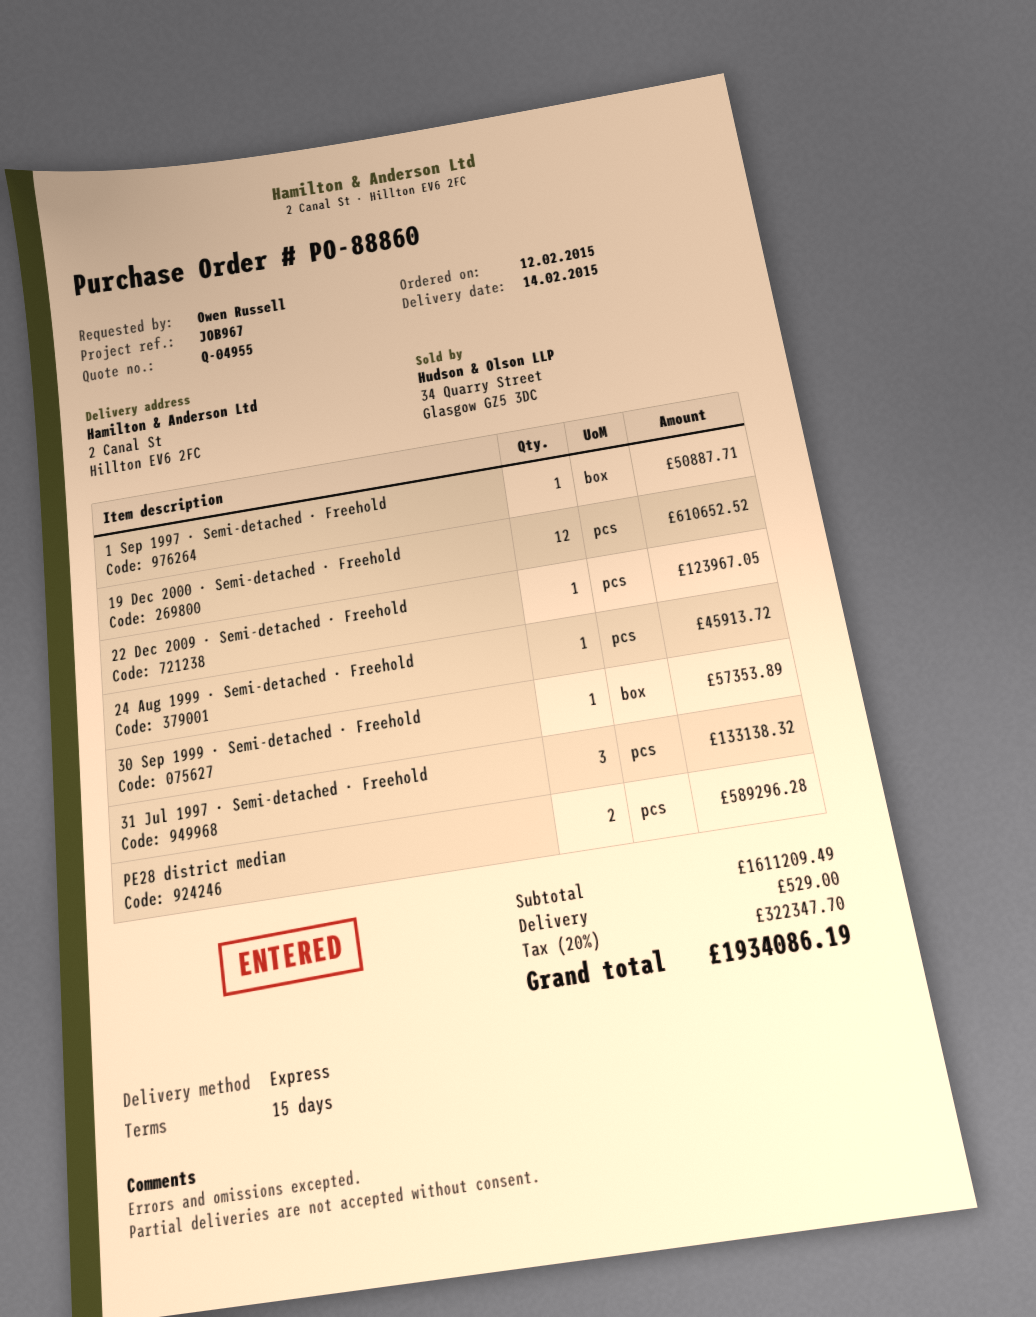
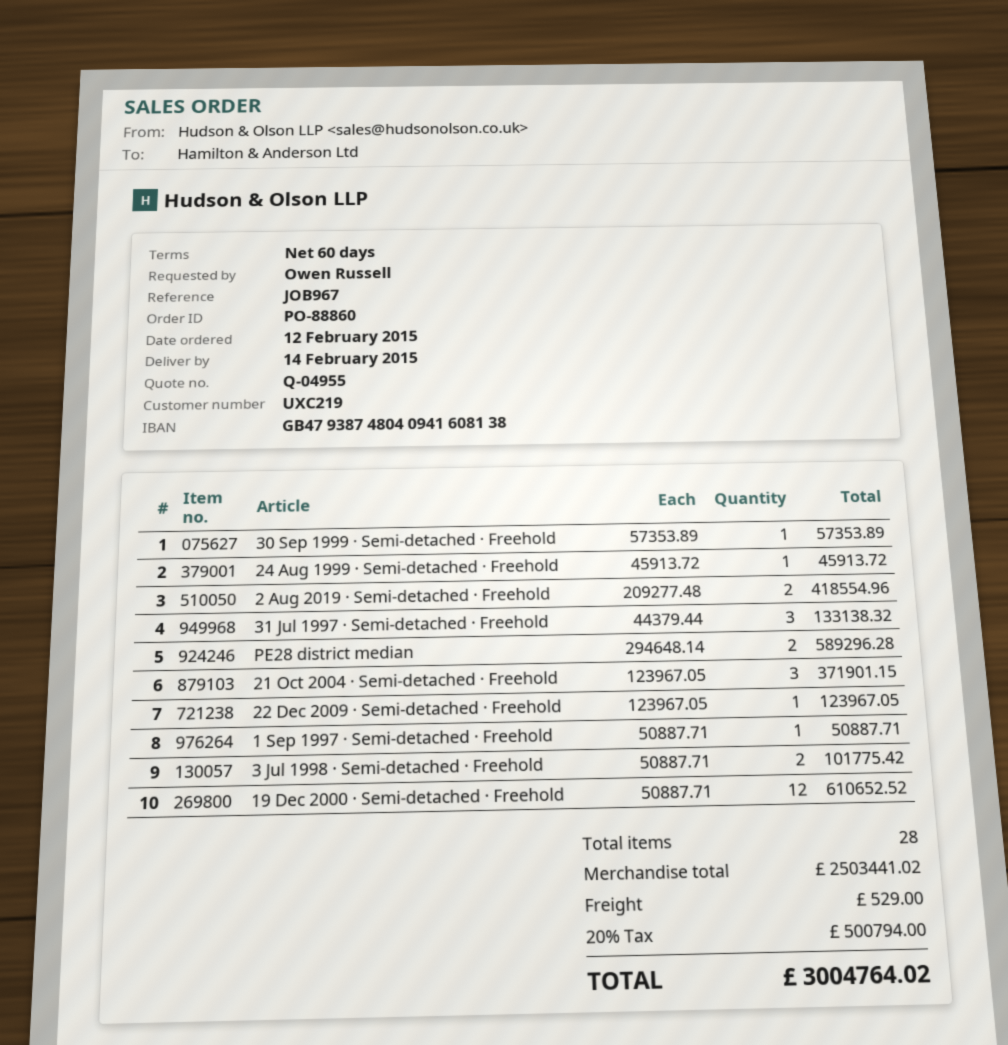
payment terms: 15 days -> 60 days
2 Aug 2019 · Semi-detached · Freehold: none -> 2 for 418554.96
21 Oct 2004 · Semi-detached · Freehold: none -> 3 for 371901.15
3 Jul 1998 · Semi-detached · Freehold: none -> 2 for 101775.42
subtotal: 1611209.49 -> 2503441.02
tax: 20% = 322347.70 -> 20% = 500794.00
total: 1934086.19 -> 3004764.02

